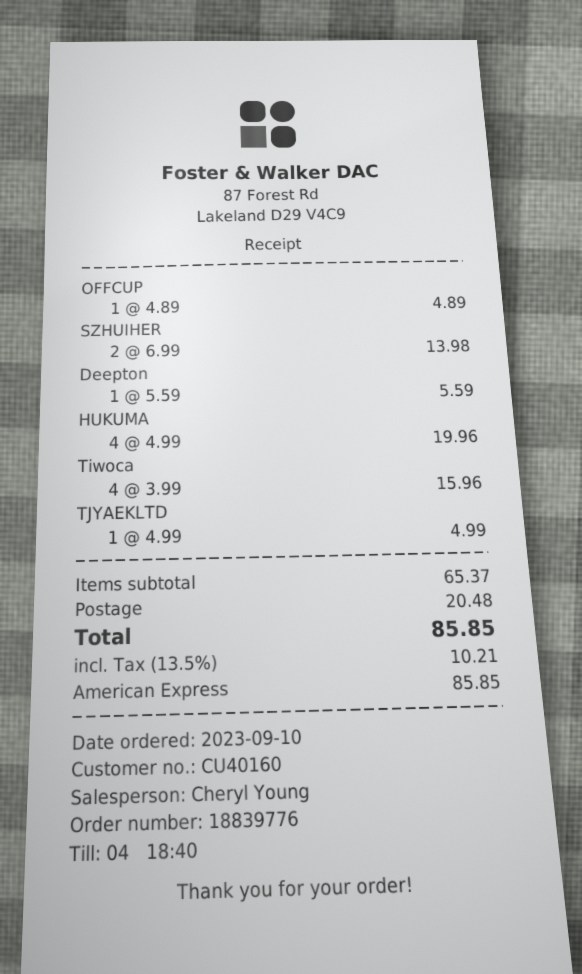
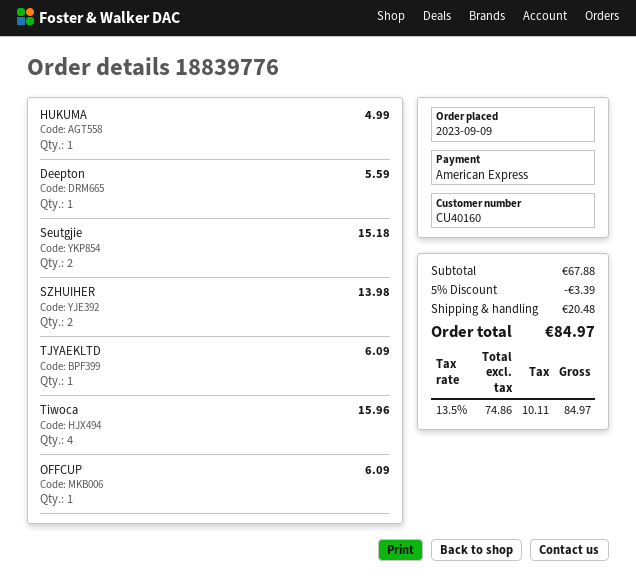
order date: 2023-09-10 -> 2023-09-09
OFFCUP: 1 for 4.89 -> 1 for 6.09
HUKUMA: 4 for 19.96 -> 1 for 4.99
TJYAEKLTD: 1 for 4.99 -> 1 for 6.09
Seutgjie: none -> 2 for 15.18
subtotal: 65.37 -> 67.88
discount: none -> 5% = 3.39
tax: 13.5% = 10.21 -> 13.5% = 10.11
total: 85.85 -> 84.97

